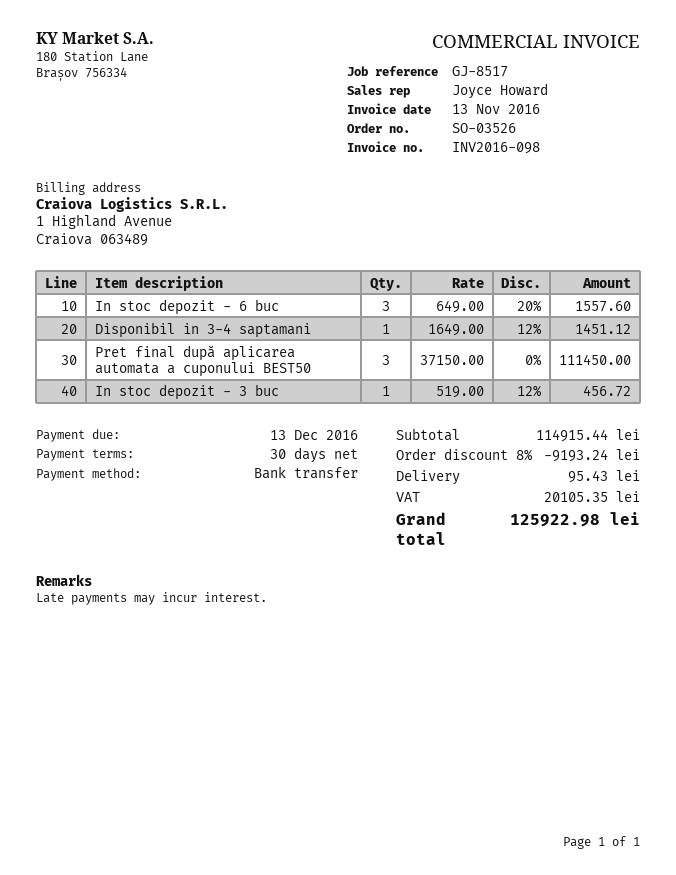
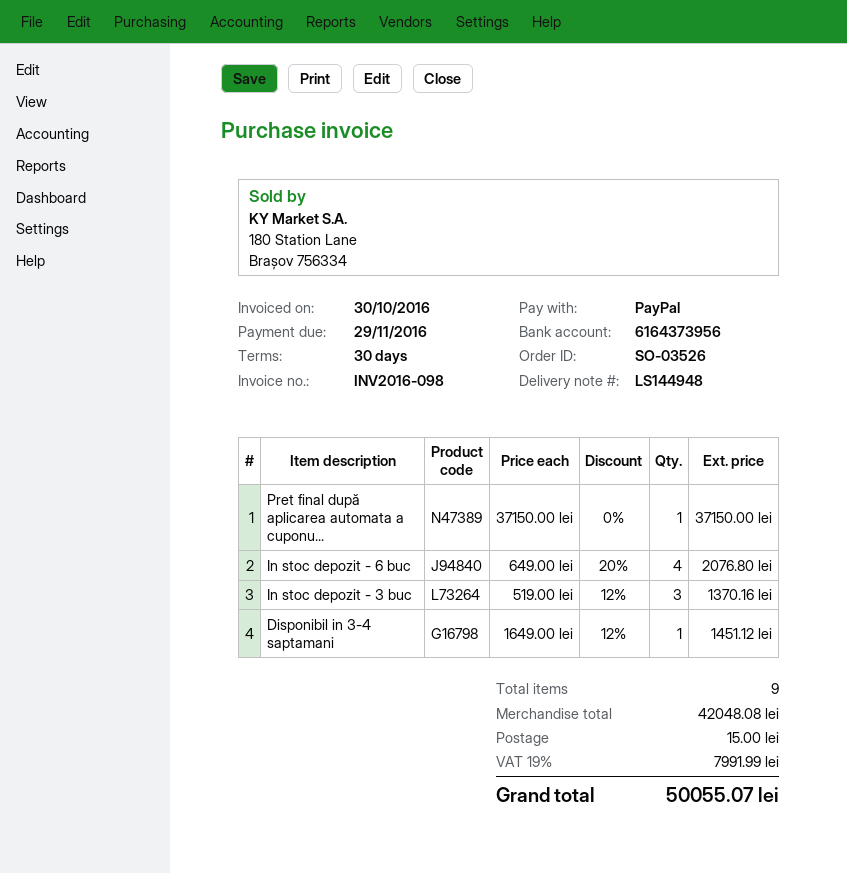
invoice date: 2016-11-13 -> 2016-10-30
due date: 2016-12-13 -> 2016-11-29
payment method: bank transfer -> PayPal
In stoc depozit - 6 buc: 3 x 649.00 - 20% = 1557.60 -> 4 x 649.00 - 20% = 2076.80
Pret final după aplicarea automata a cuponului BEST50: 3 x 37150.00 = 111450.00 -> 1 x 37150.00 = 37150.00
In stoc depozit - 3 buc: 1 x 519.00 - 12% = 456.72 -> 3 x 519.00 - 12% = 1370.16
subtotal: 114915.44 -> 42048.08
discount: 8% = 9193.24 -> none
shipping: 95.43 -> 15.00
tax: 20105.35 -> 7991.99
total: 125922.98 -> 50055.07

